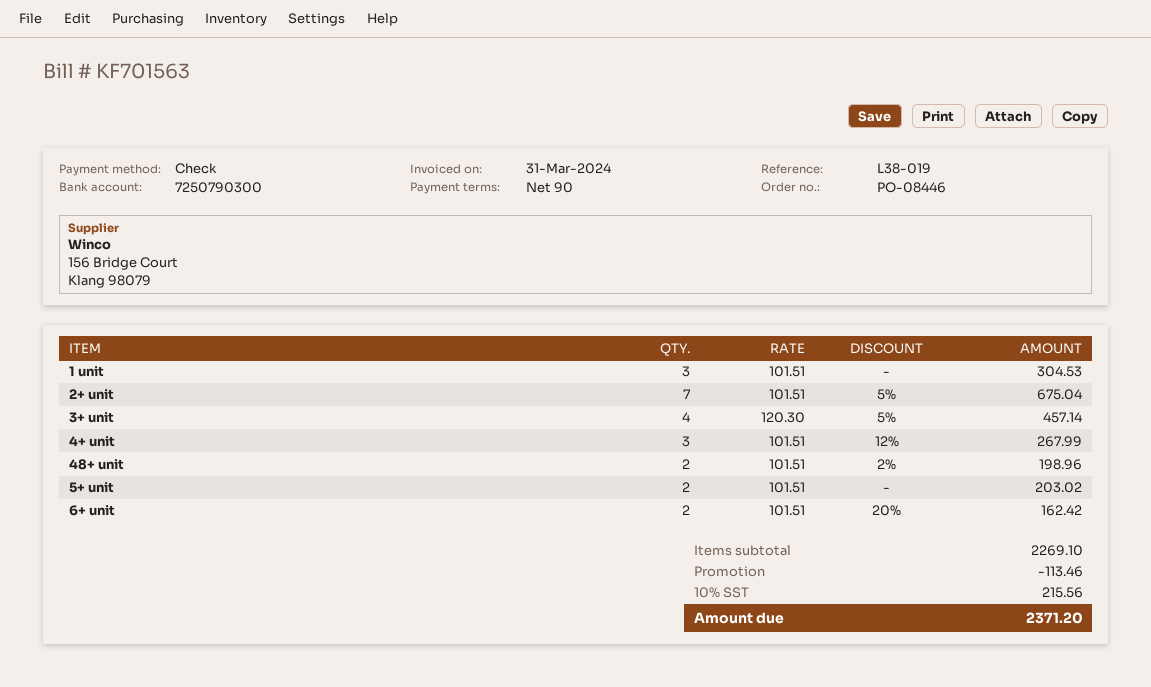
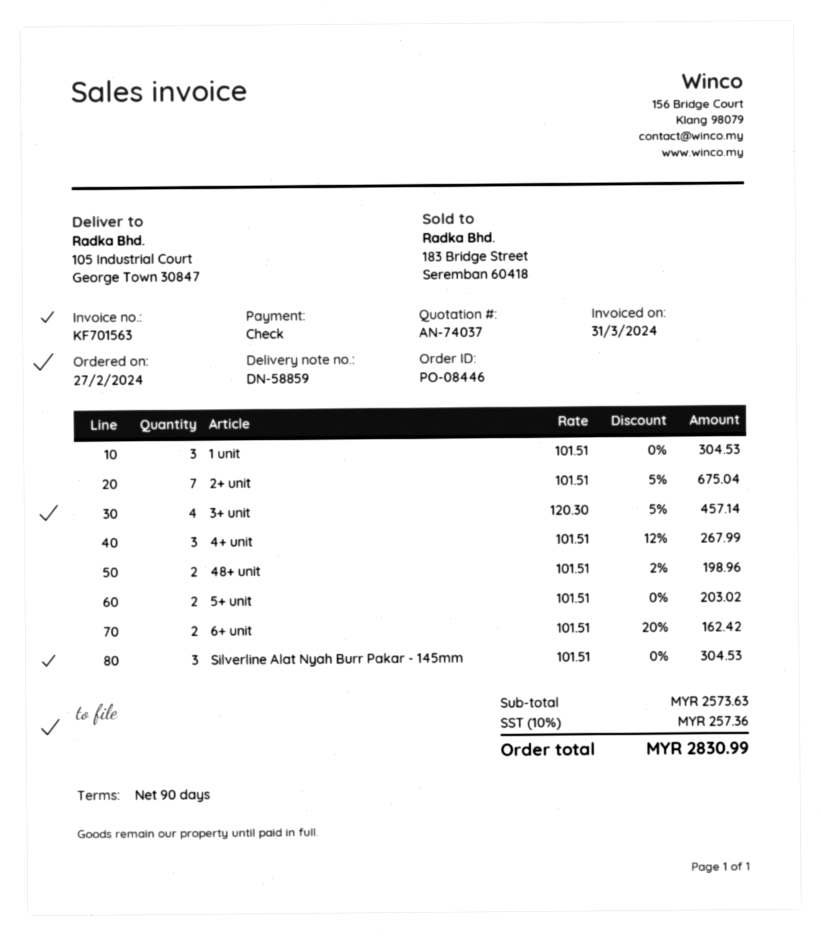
Silverline Alat Nyah Burr Pakar - 145mm: none -> 3 x 101.51 = 304.53
subtotal: 2269.10 -> 2573.63
discount: 113.46 -> none
tax: 10% = 215.56 -> 10% = 257.36
total: 2371.20 -> 2830.99

